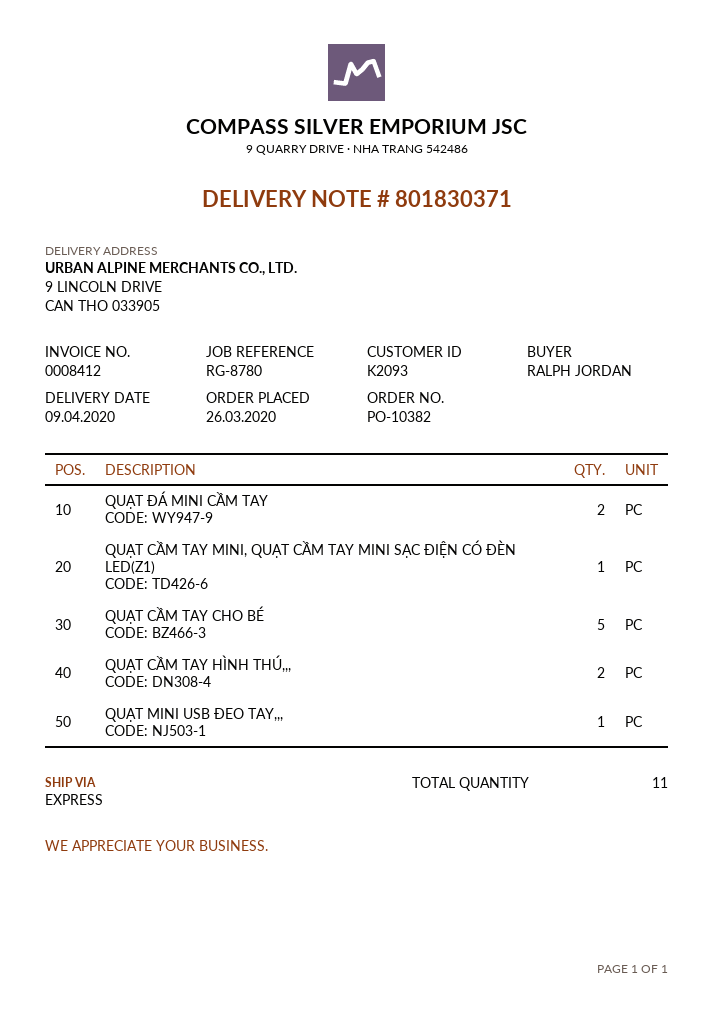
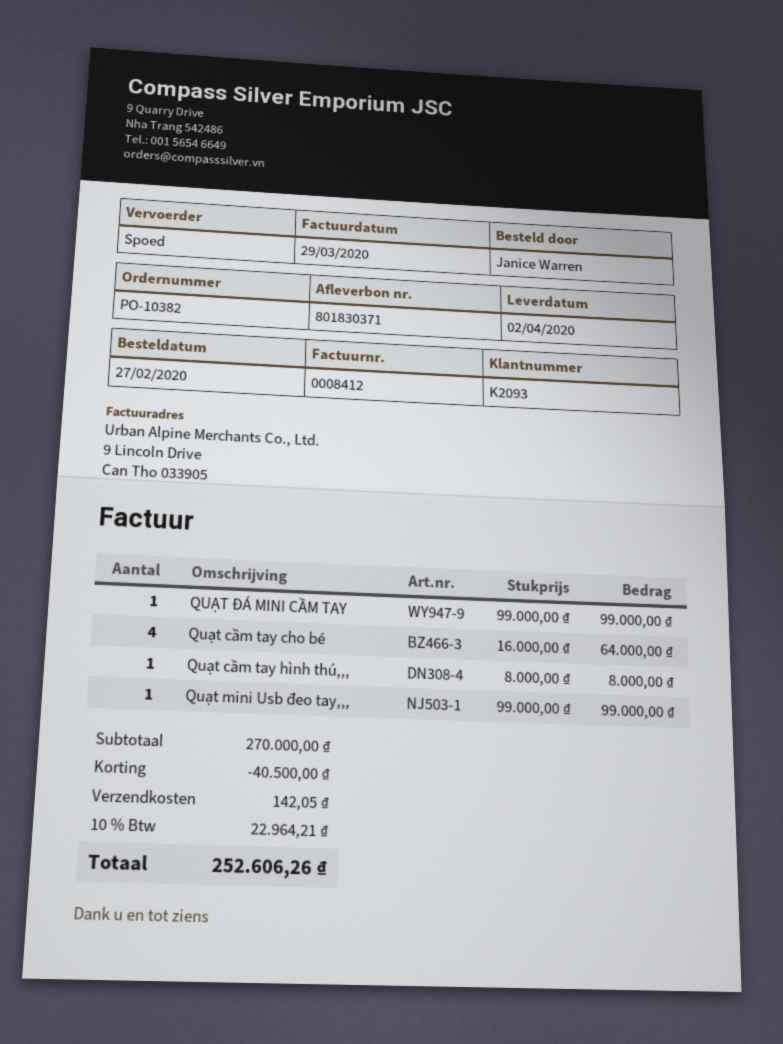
order date: 2020-03-26 -> 2020-02-27
delivery date: 2020-04-09 -> 2020-04-02
ordered by: RALPH JORDAN -> Janice Warren
QUẠT ĐÁ MINI CẦM TAY: 2 -> 1
QUẠT CẦM TAY MINI, QUẠT CẦM TAY MINI SẠC ĐIỆN CÓ ĐÈN LED(Z1): 1 -> none
QUẠT CẦM TAY CHO BÉ: 5 -> 4
QUẠT CẦM TAY HÌNH THÚ,,,: 2 -> 1

